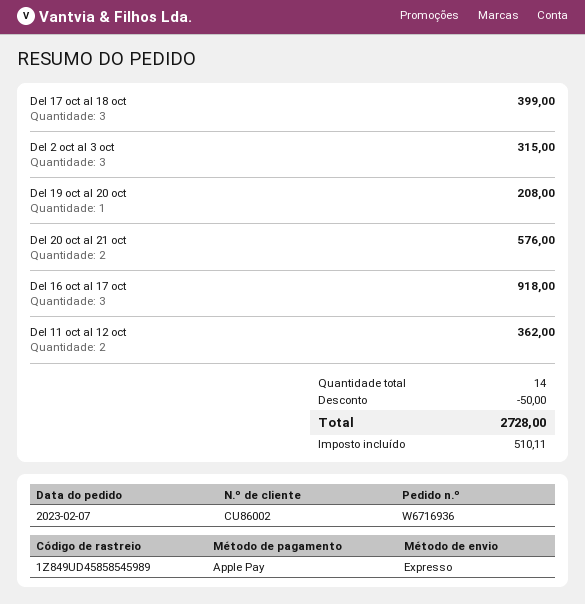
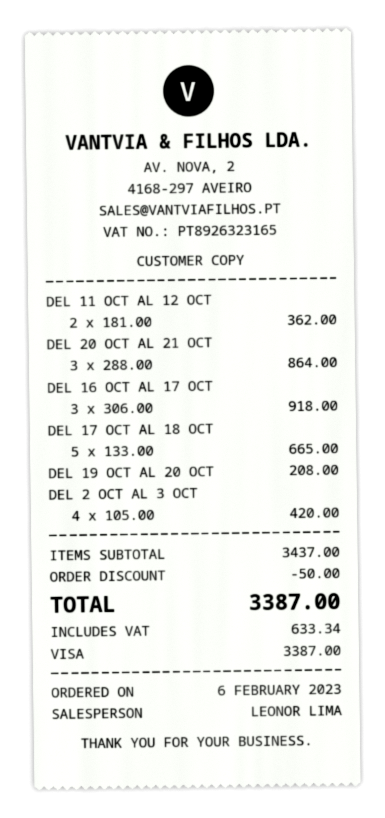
order date: 2023-02-07 -> 2023-02-06
payment method: Apple Pay -> Visa
Del 17 oct al 18 oct: 3 for 399.00 -> 5 for 665.00
Del 2 oct al 3 oct: 3 for 315.00 -> 4 for 420.00
Del 20 oct al 21 oct: 2 for 576.00 -> 3 for 864.00
tax: 510.11 -> 633.34
total: 2728.00 -> 3387.00

